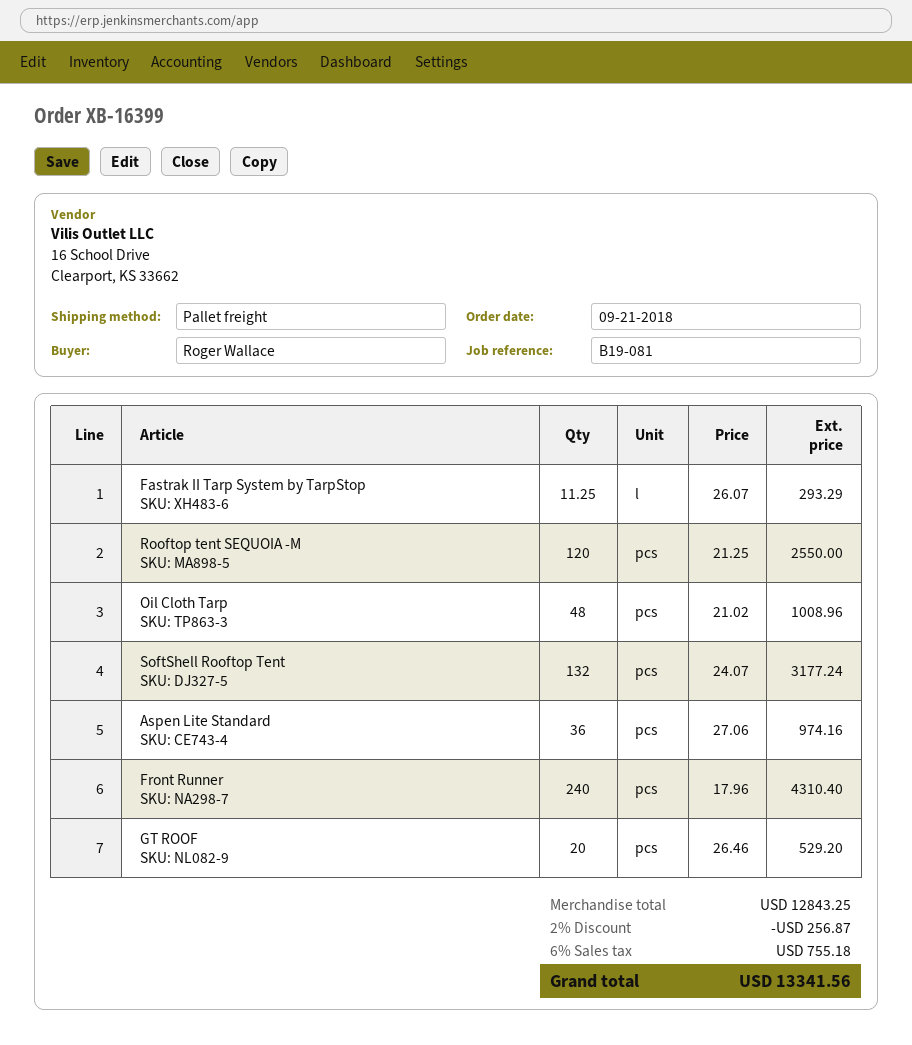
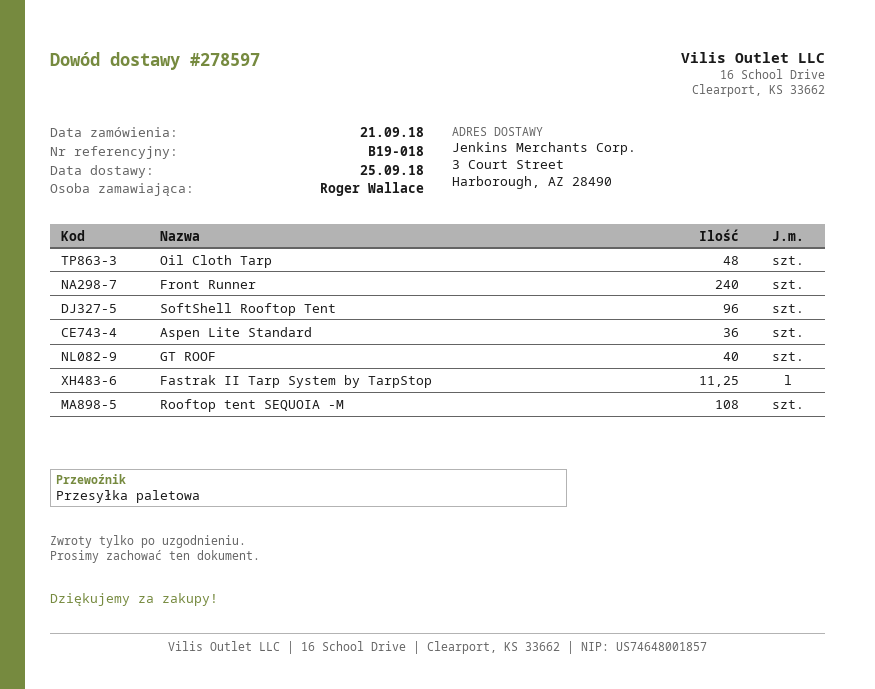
reference: B19-081 -> B19-018
Rooftop tent SEQUOIA -M: 120 -> 108
SoftShell Rooftop Tent: 132 -> 96
GT ROOF: 20 -> 40

